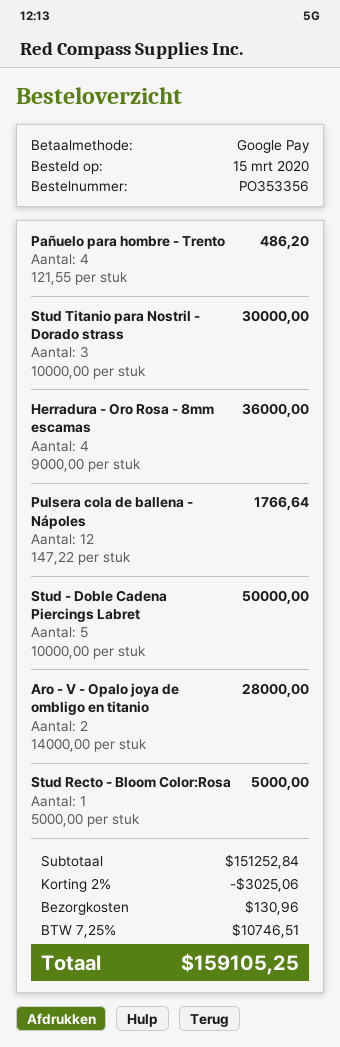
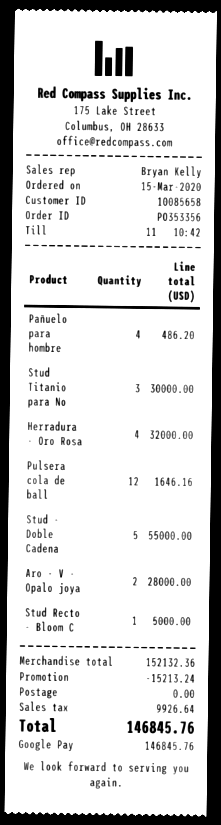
Herradura - Oro Rosa - 8mm escamas: 4 for 36000.00 -> 4 for 32000.00
Pulsera cola de ballena - Nápoles: 12 for 1766.64 -> 12 for 1646.16
Stud - Doble Cadena Piercings Labret: 5 for 50000.00 -> 5 for 55000.00
subtotal: 151252.84 -> 152132.36
discount: 3025.06 -> 15213.24
shipping: 130.96 -> 0.00
tax: 10746.51 -> 9926.64
total: 159105.25 -> 146845.76

